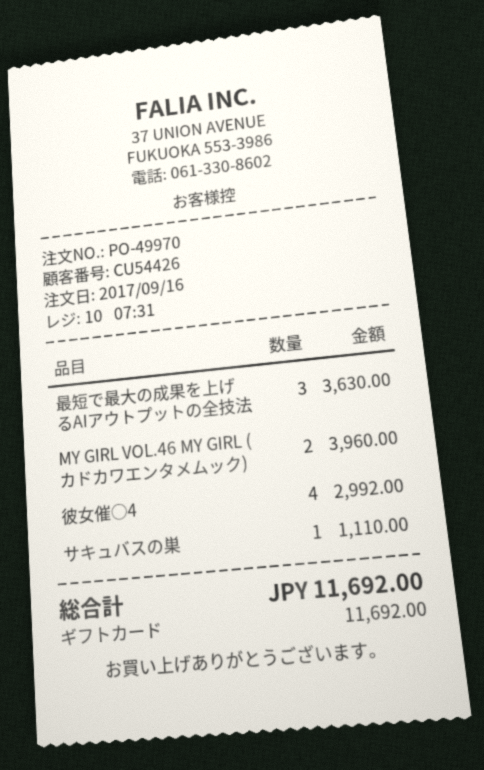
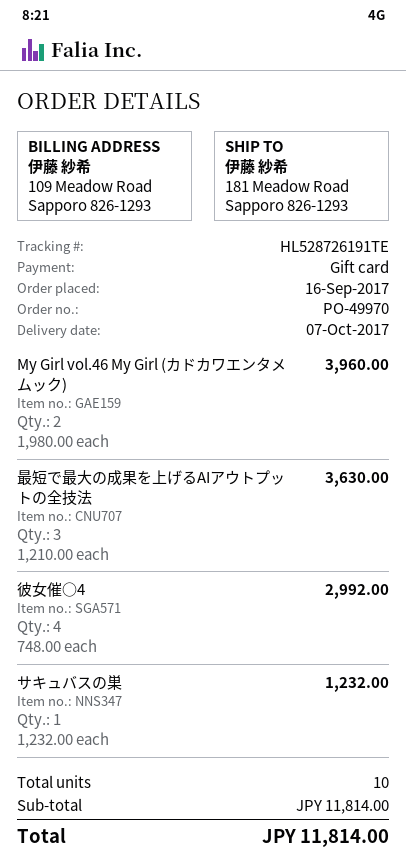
サキュバスの巣: 1 for 1110.00 -> 1 for 1232.00
total: 11692.00 -> 11814.00

